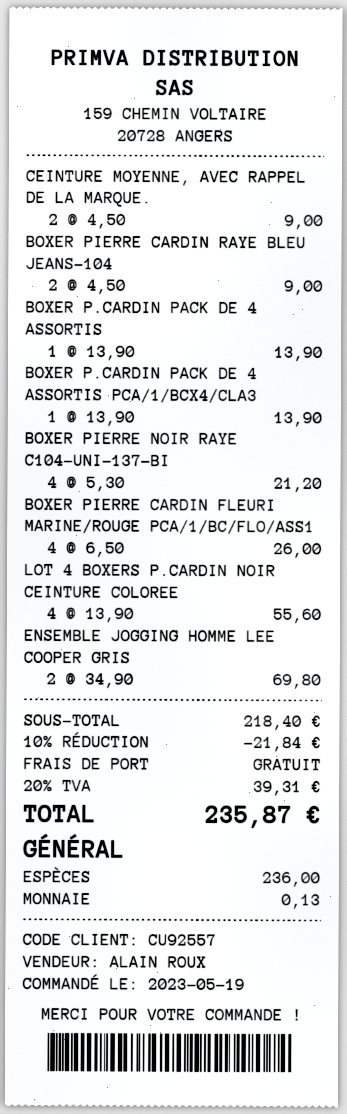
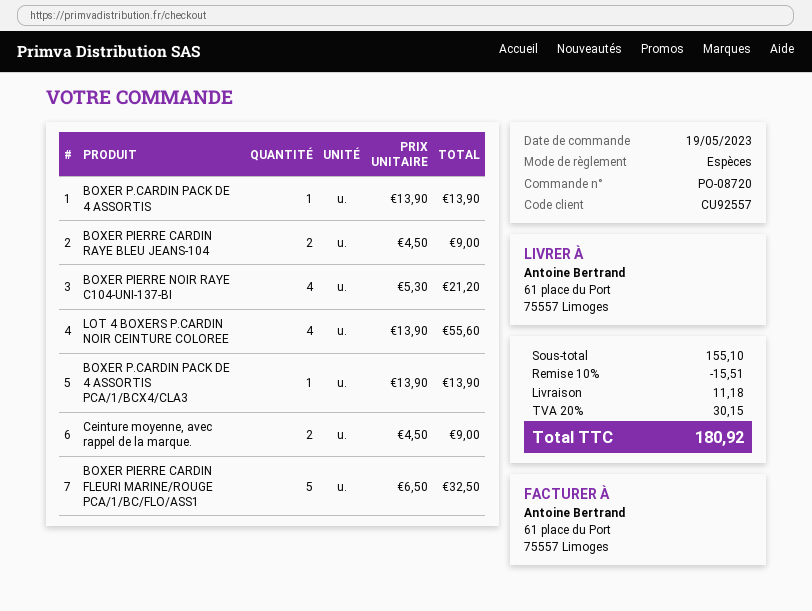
BOXER PIERRE CARDIN FLEURI MARINE/ROUGE PCA/1/BC/FLO/ASS1: 4 x 6.50 = 26.00 -> 5 x 6.50 = 32.50
ENSEMBLE JOGGING HOMME LEE COOPER GRIS: 2 x 34.90 = 69.80 -> none
subtotal: 218.40 -> 155.10
discount: 10% = 21.84 -> 10% = 15.51
shipping: 0.00 -> 11.18
tax: 20% = 39.31 -> 20% = 30.15
total: 235.87 -> 180.92

